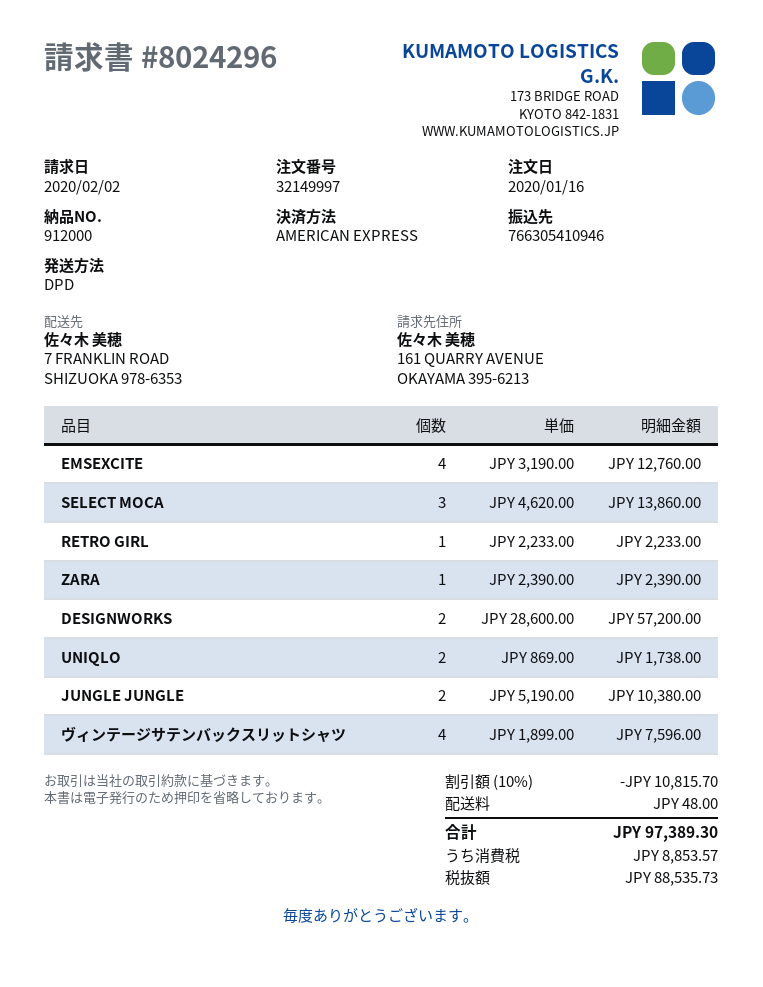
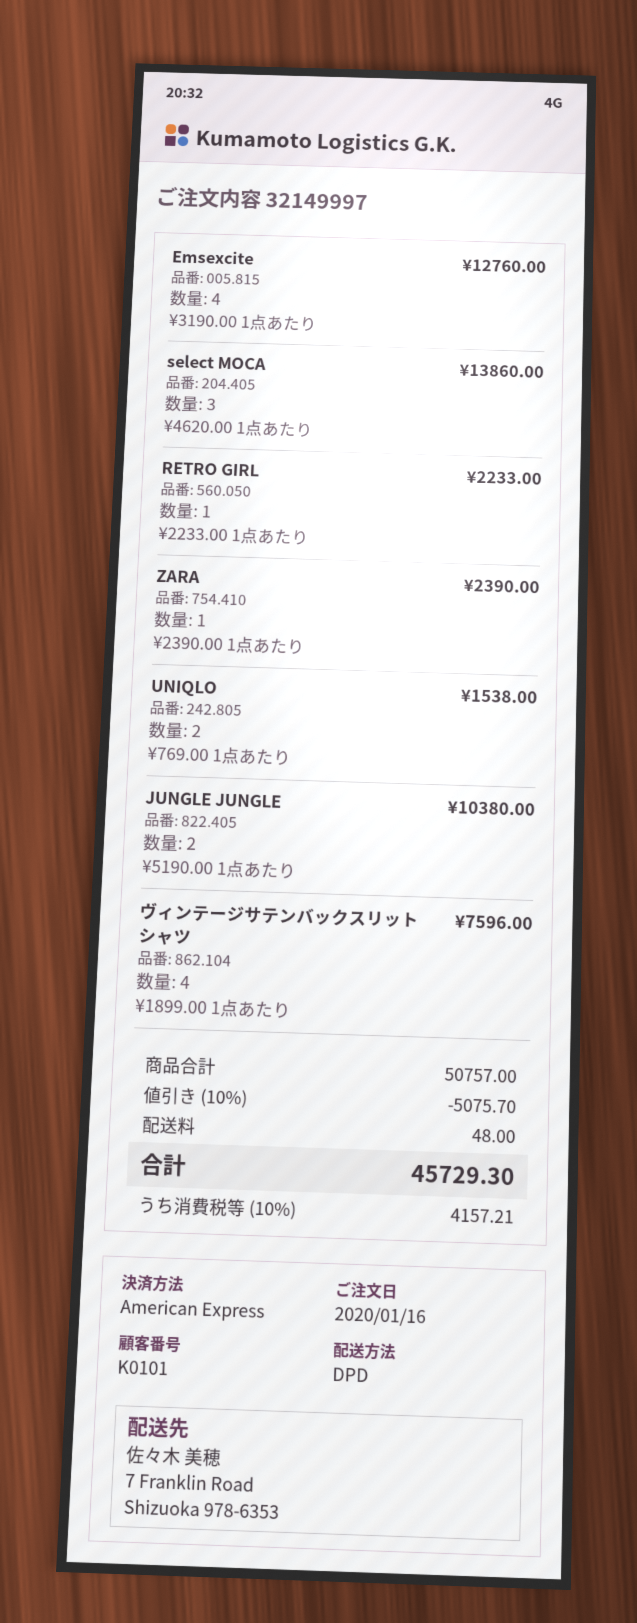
DESIGNWORKS: 2 x 28600.00 = 57200.00 -> none
UNIQLO: 2 x 869.00 = 1738.00 -> 2 x 769.00 = 1538.00
discount: 10% = 10815.70 -> 10% = 5075.70
tax: 8853.57 -> 4157.21
total: 97389.30 -> 45729.30

